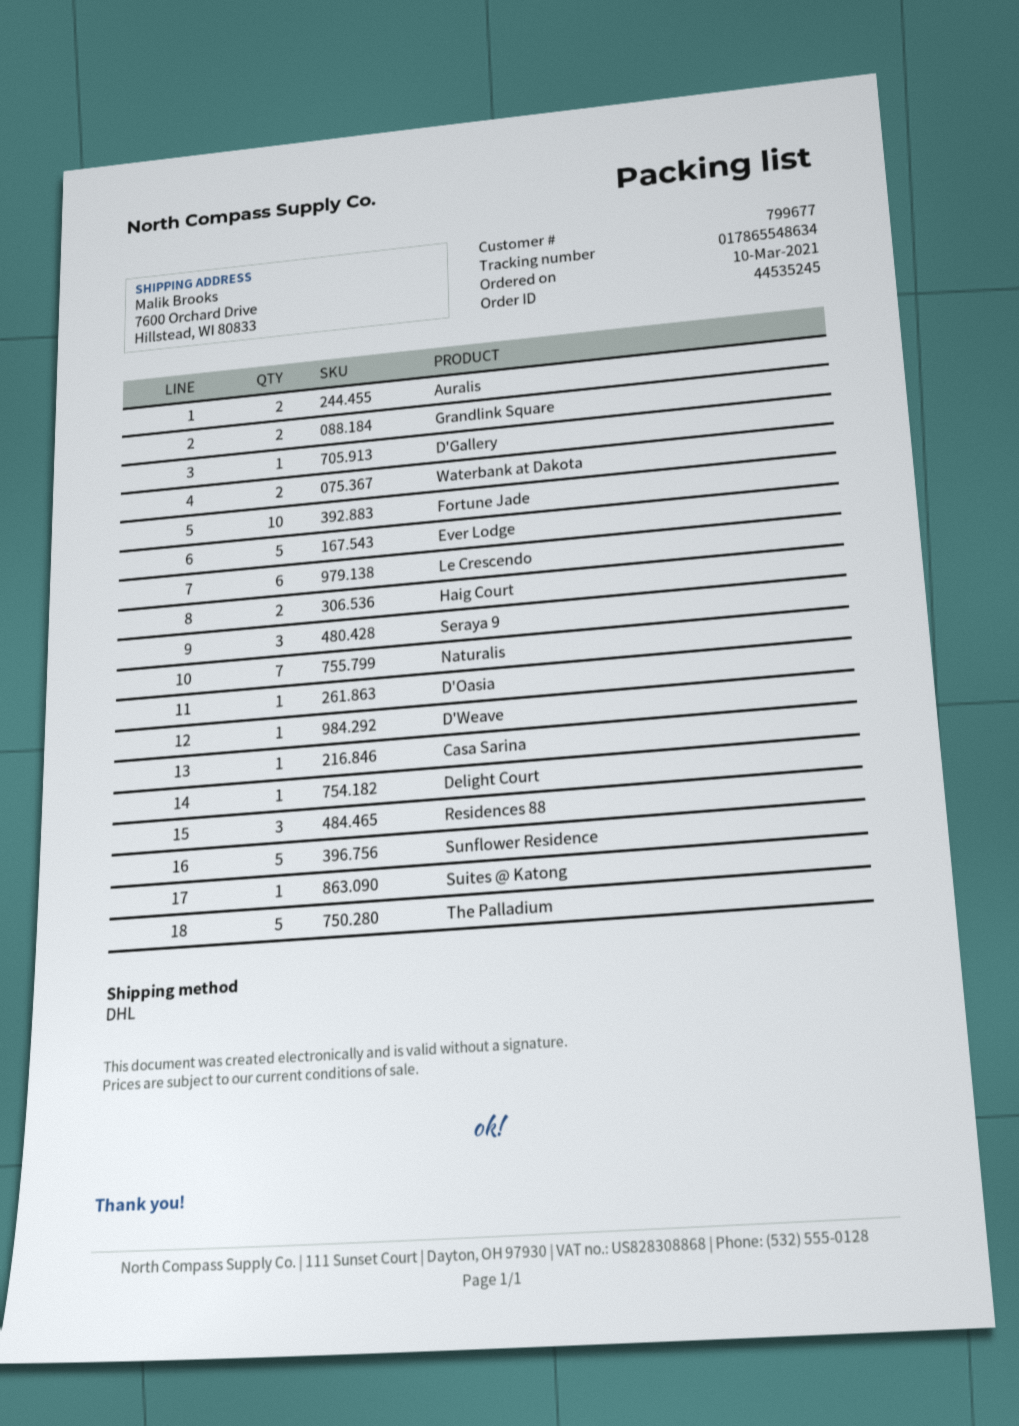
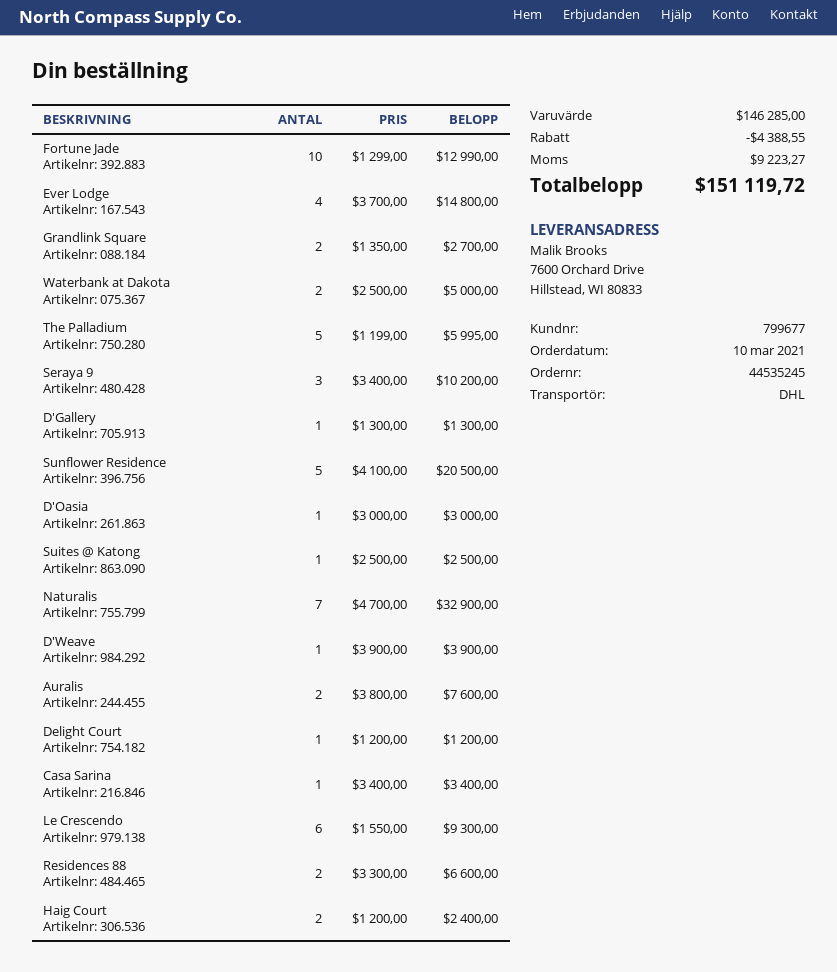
Ever Lodge: 5 -> 4
Residences 88: 3 -> 2

